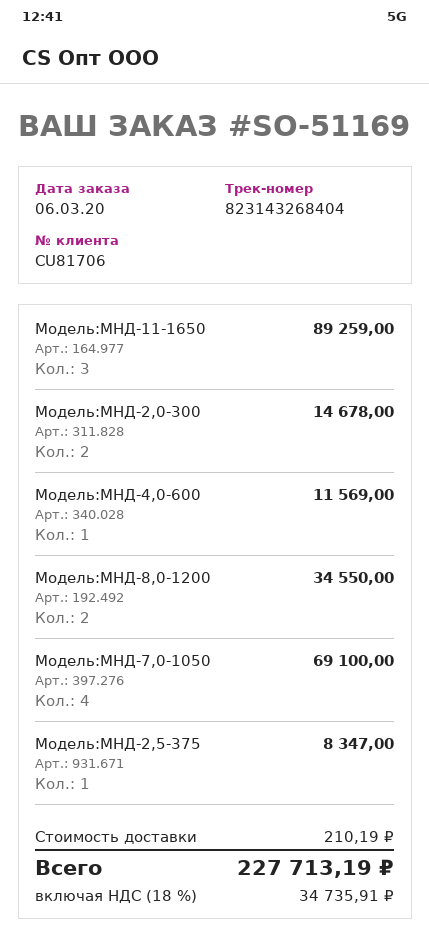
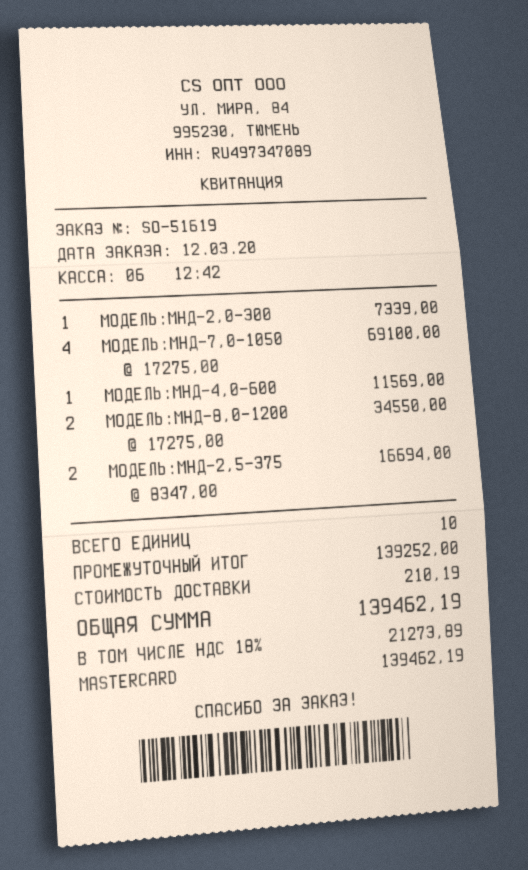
order number: SO-51169 -> SO-51619
order date: 2020-03-06 -> 2020-03-12
Модель:МНД-11-1650: 3 for 89259.00 -> none
Модель:МНД-2,0-300: 2 for 14678.00 -> 1 for 7339.00
Модель:МНД-2,5-375: 1 for 8347.00 -> 2 for 16694.00
tax: 18% = 34735.91 -> 18% = 21273.89
total: 227713.19 -> 139462.19

